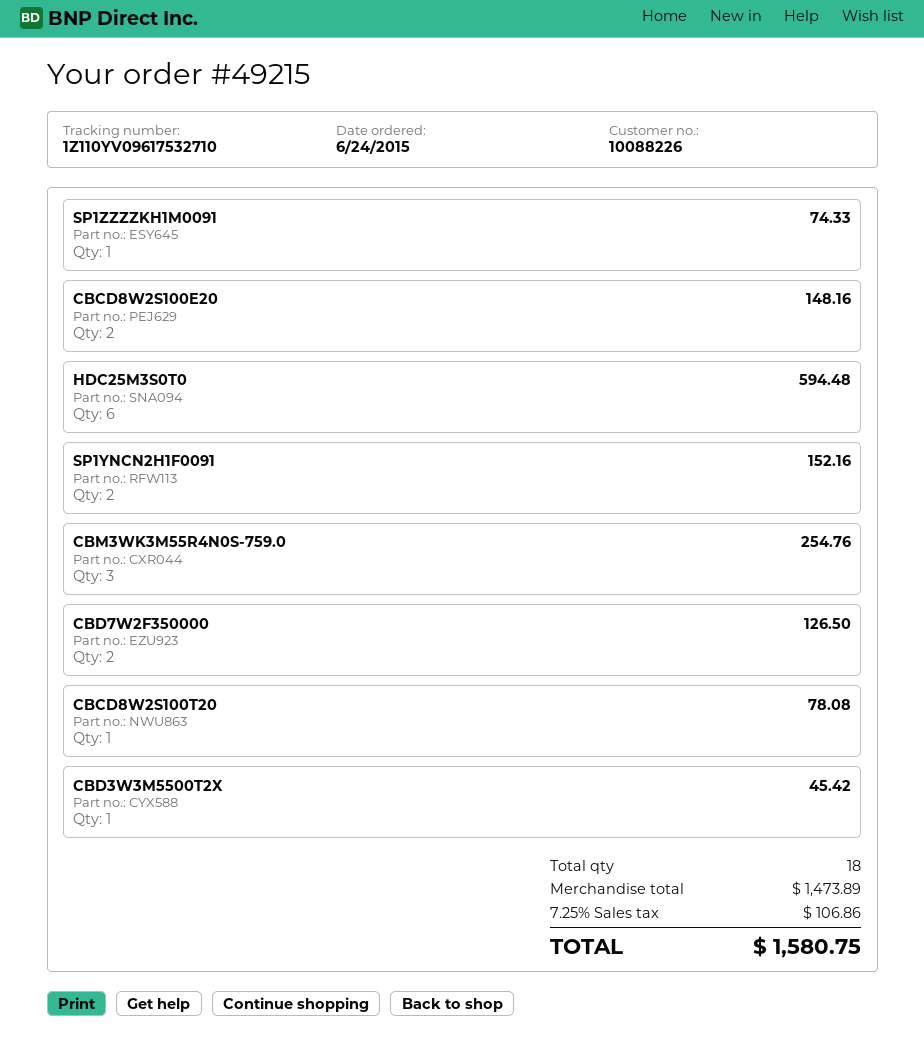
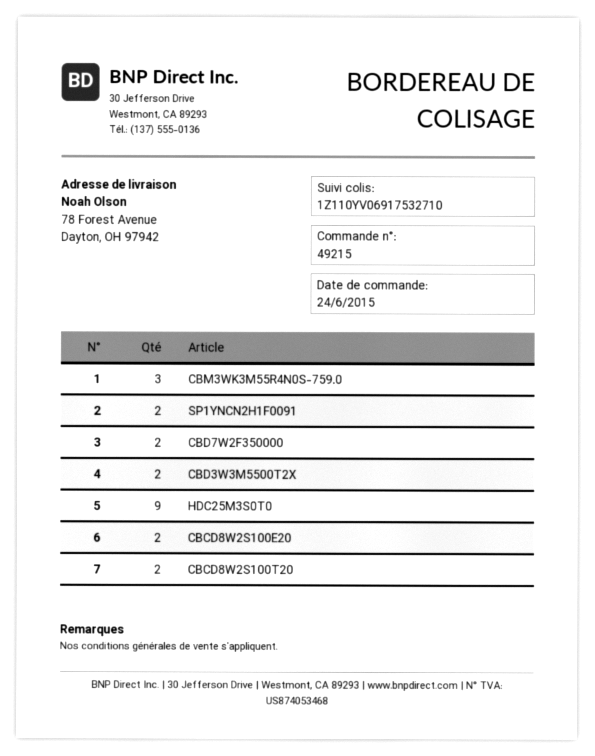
tracking number: 1Z110YV09617532710 -> 1Z110YV06917532710
SP1ZZZZKH1M0091: 1 -> none
HDC25M3S0T0: 6 -> 9
CBCD8W2S100T20: 1 -> 2
CBD3W3M5500T2X: 1 -> 2

